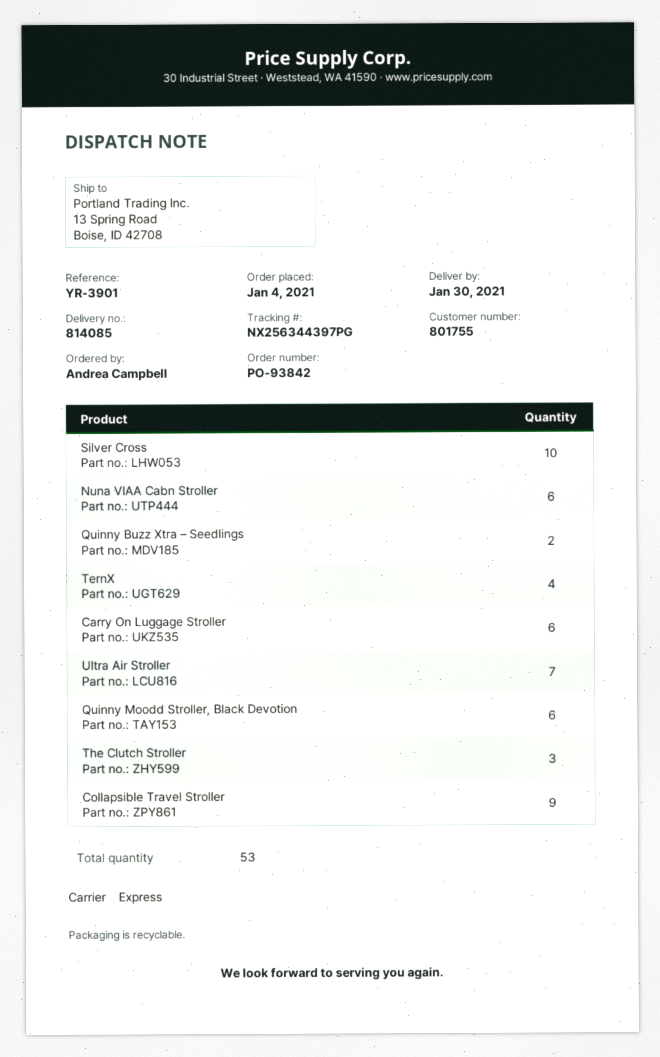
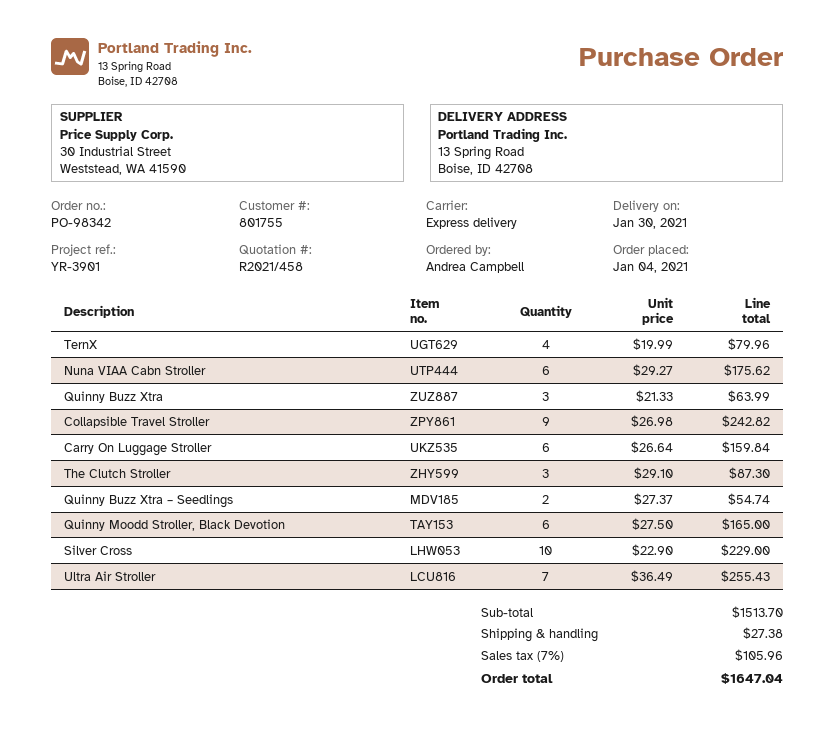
order number: PO-93842 -> PO-98342
Quinny Buzz Xtra: none -> 3

